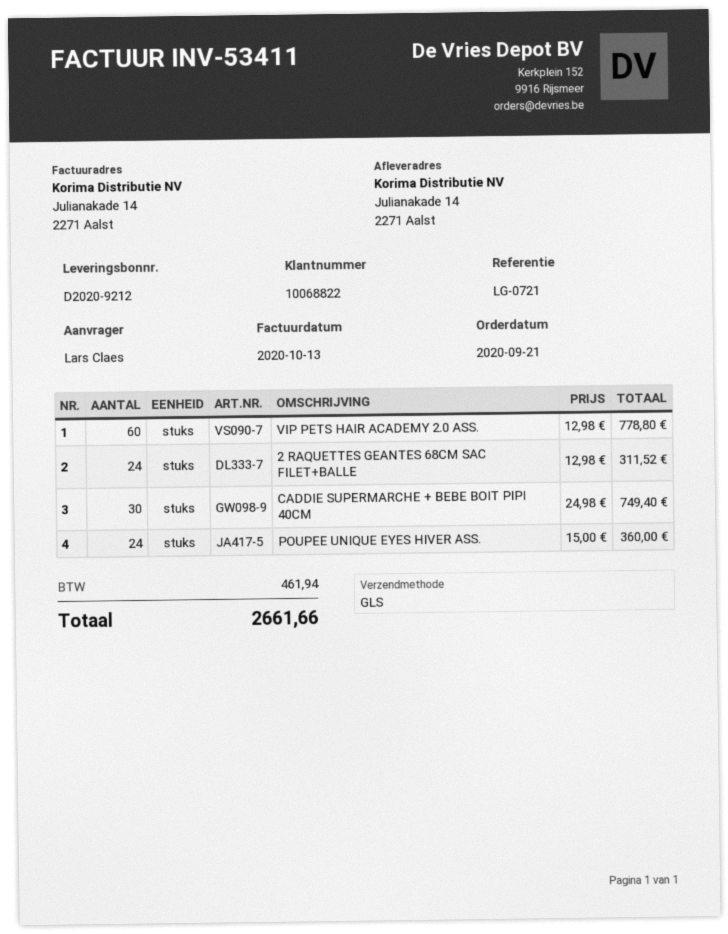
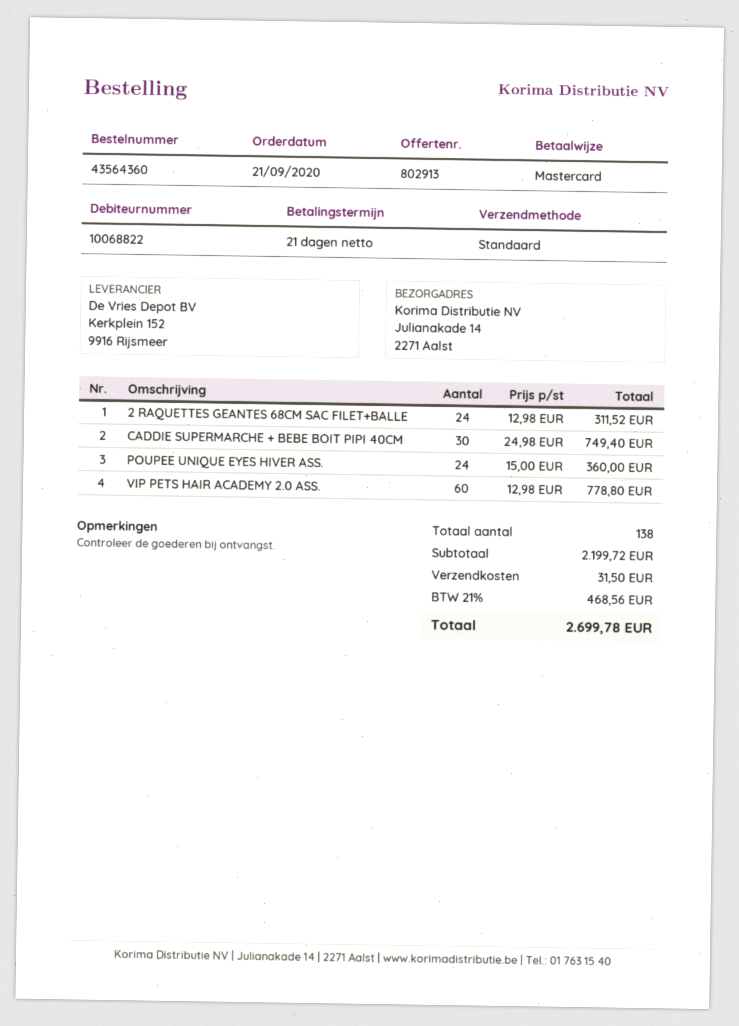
shipping method: GLS -> standard
shipping: none -> 31.50
tax: 461.94 -> 468.56
total: 2661.66 -> 2699.78

